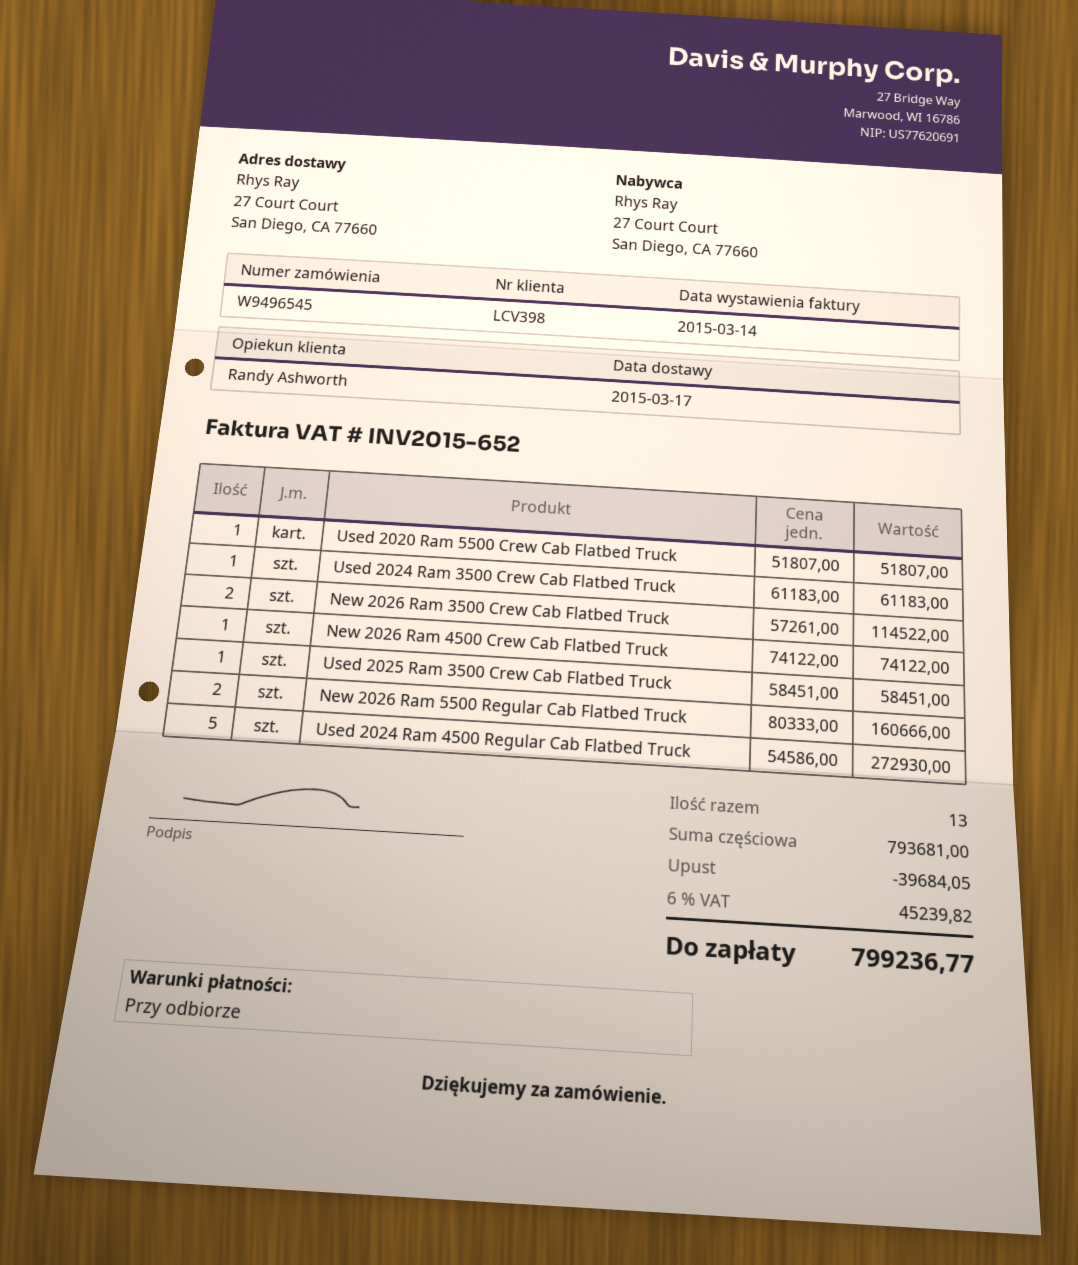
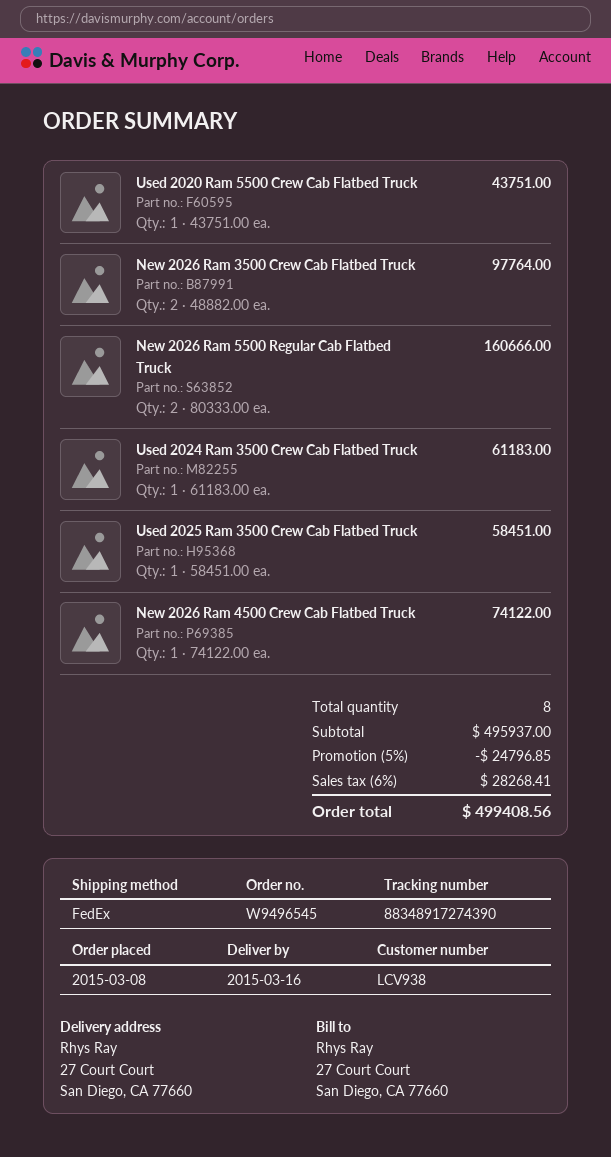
delivery date: 2015-03-17 -> 2015-03-16
customer number: LCV398 -> LCV938
Used 2020 Ram 5500 Crew Cab Flatbed Truck: 1 x 51807.00 = 51807.00 -> 1 x 43751.00 = 43751.00
New 2026 Ram 3500 Crew Cab Flatbed Truck: 2 x 57261.00 = 114522.00 -> 2 x 48882.00 = 97764.00
Used 2024 Ram 4500 Regular Cab Flatbed Truck: 5 x 54586.00 = 272930.00 -> none
total quantity: 13 -> 8
subtotal: 793681.00 -> 495937.00
discount: 39684.05 -> 24796.85
tax: 6% = 45239.82 -> 6% = 28268.41
total: 799236.77 -> 499408.56

